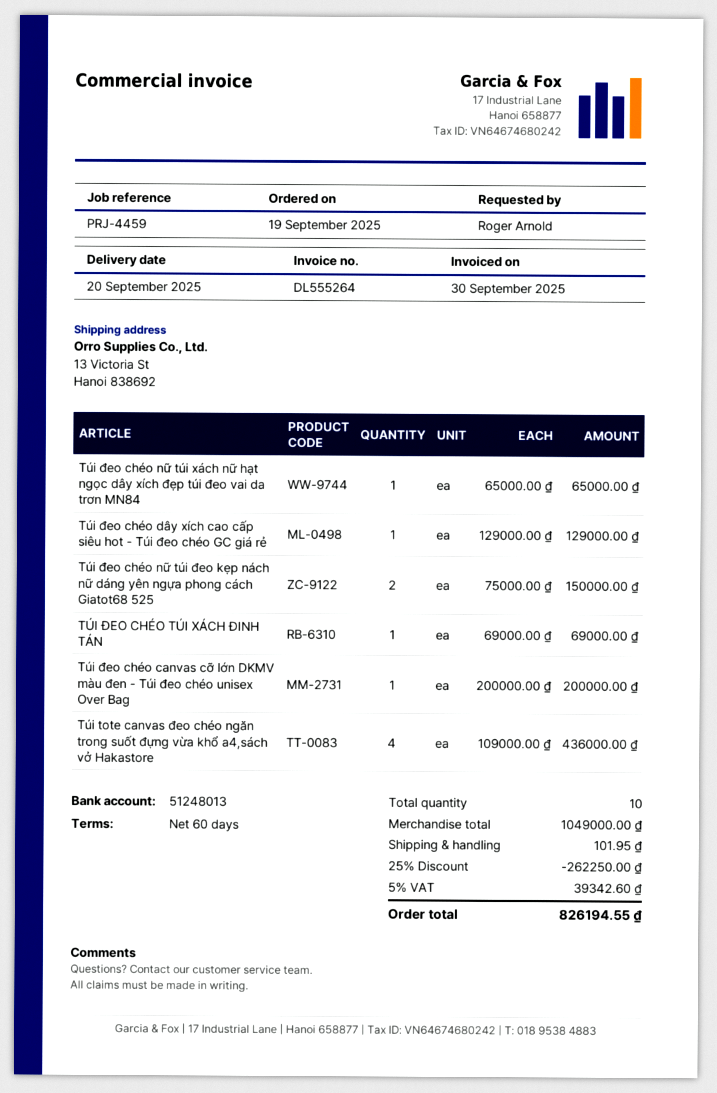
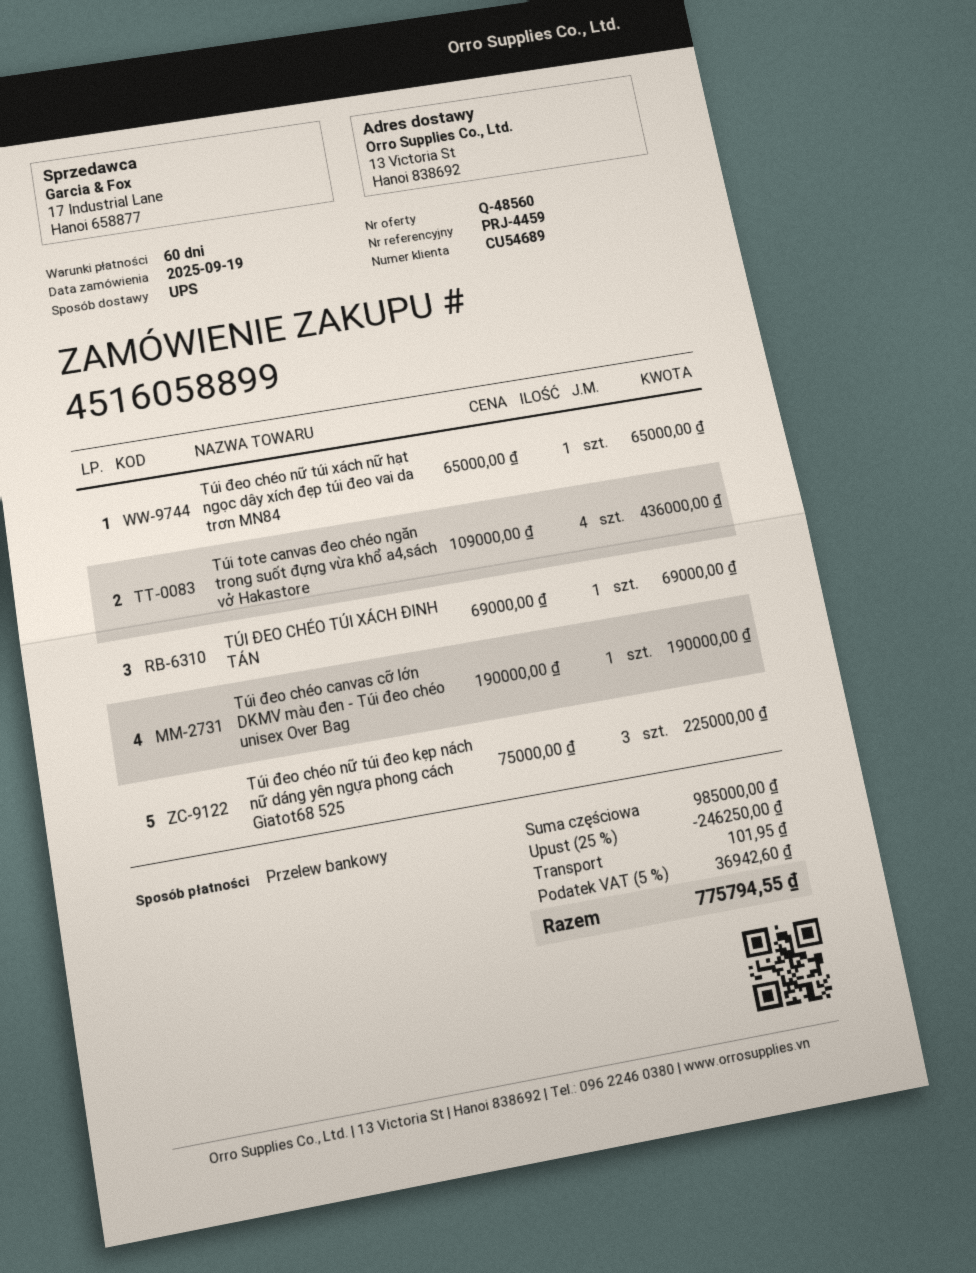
Túi đeo chéo dây xích cao cấp siêu hot - Túi đeo chéo GC giá rẻ: 1 x 129000.00 = 129000.00 -> none
Túi đeo chéo nữ túi đeo kẹp nách nữ dáng yên ngựa phong cách Giatot68 525: 2 x 75000.00 = 150000.00 -> 3 x 75000.00 = 225000.00
Túi đeo chéo canvas cỡ lớn DKMV màu đen - Túi đeo chéo unisex Over Bag: 1 x 200000.00 = 200000.00 -> 1 x 190000.00 = 190000.00
subtotal: 1049000.00 -> 985000.00
discount: 25% = 262250.00 -> 25% = 246250.00
tax: 5% = 39342.60 -> 5% = 36942.60
total: 826194.55 -> 775794.55

